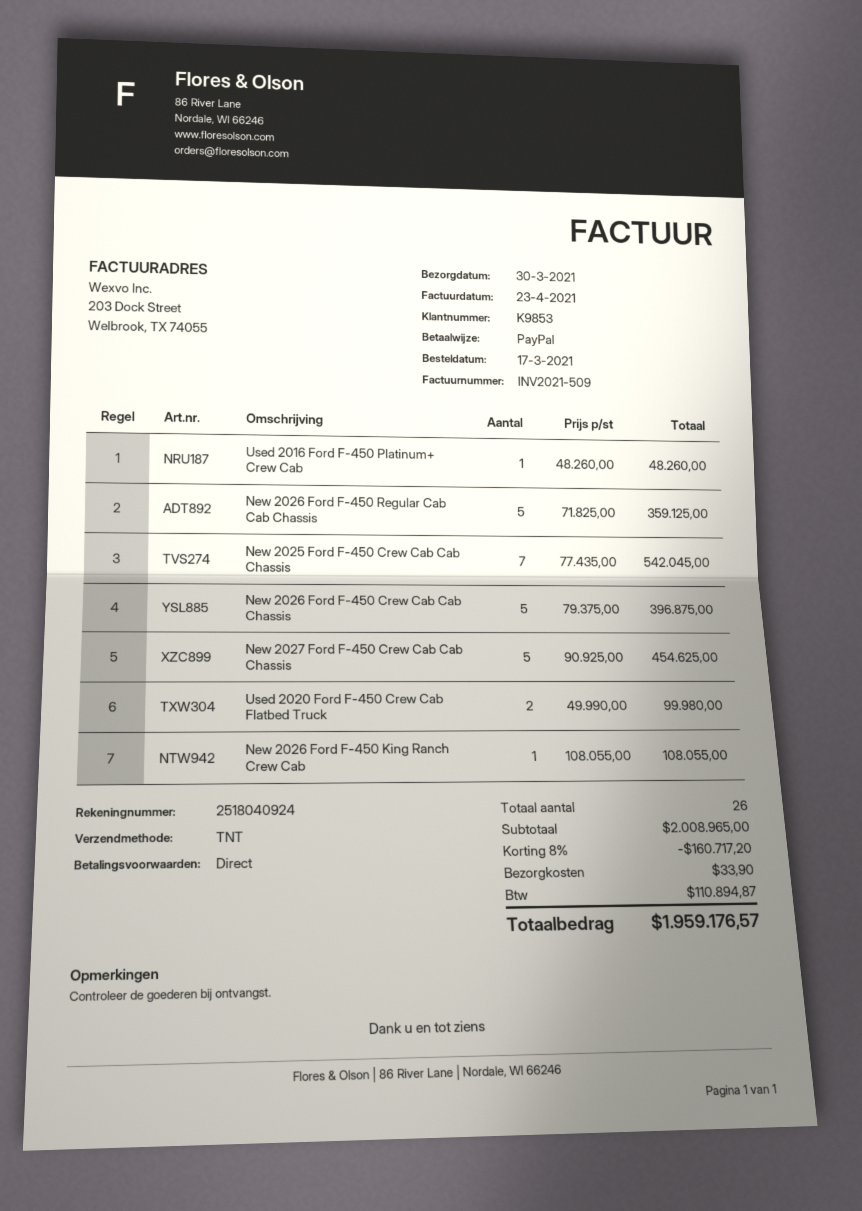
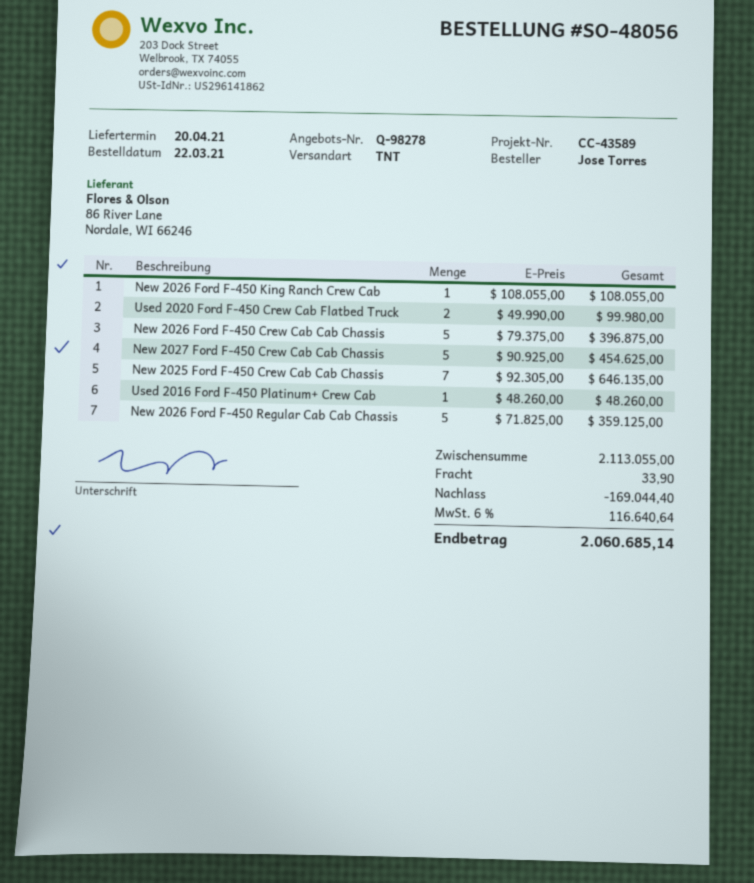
order date: 2021-03-17 -> 2021-03-22
delivery date: 2021-03-30 -> 2021-04-20
New 2025 Ford F-450 Crew Cab Cab Chassis: 7 x 77435.00 = 542045.00 -> 7 x 92305.00 = 646135.00
subtotal: 2008965.00 -> 2113055.00
discount: 160717.20 -> 169044.40
tax: 110894.87 -> 116640.64
total: 1959176.57 -> 2060685.14

